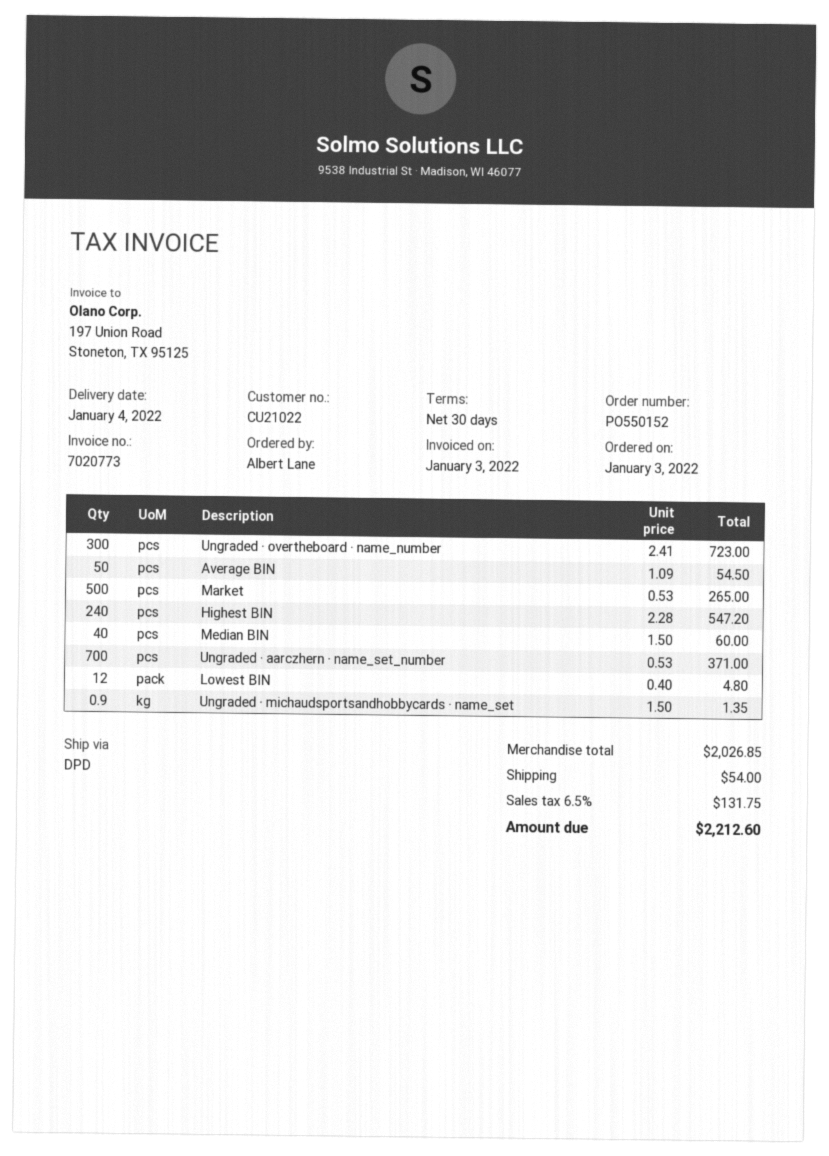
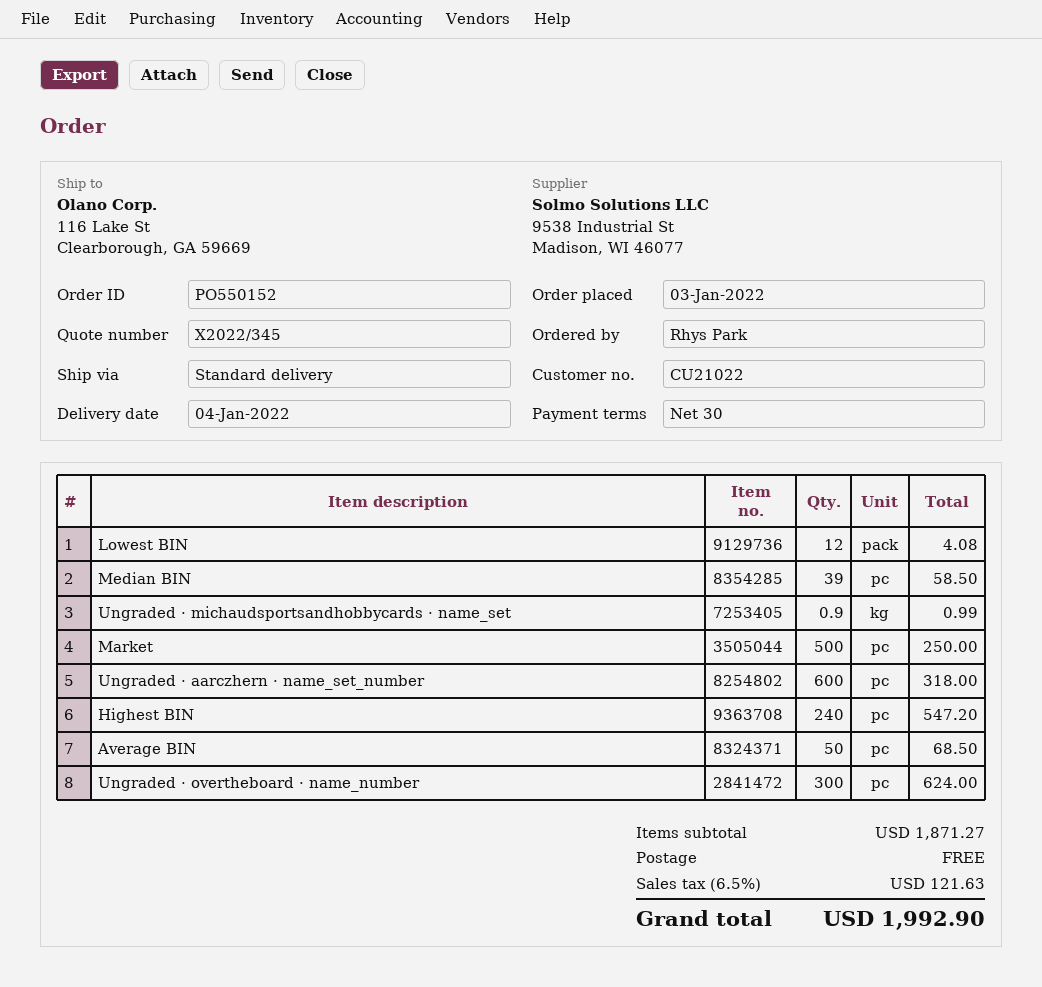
ordered by: Albert Lane -> Rhys Park
shipping method: DPD -> standard
Ungraded · overtheboard · name_number: 300 for 723.00 -> 300 for 624.00
Average BIN: 50 for 54.50 -> 50 for 68.50
Market: 500 for 265.00 -> 500 for 250.00
Median BIN: 40 for 60.00 -> 39 for 58.50
Ungraded · aarczhern · name_set_number: 700 for 371.00 -> 600 for 318.00
Lowest BIN: 12 for 4.80 -> 12 for 4.08
Ungraded · michaudsportsandhobbycards · name_set: 0.9 for 1.35 -> 0.9 for 0.99
subtotal: 2026.85 -> 1871.27
shipping: 54.00 -> 0.00
tax: 6.5% = 131.75 -> 6.5% = 121.63
total: 2212.60 -> 1992.90

